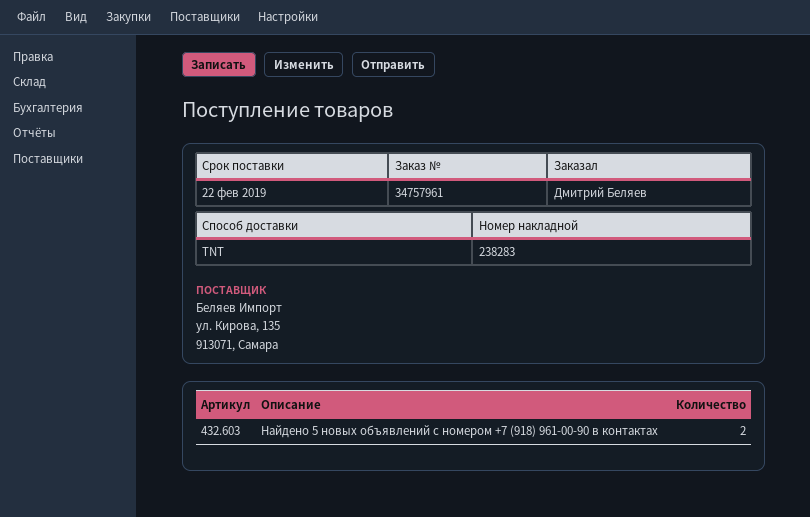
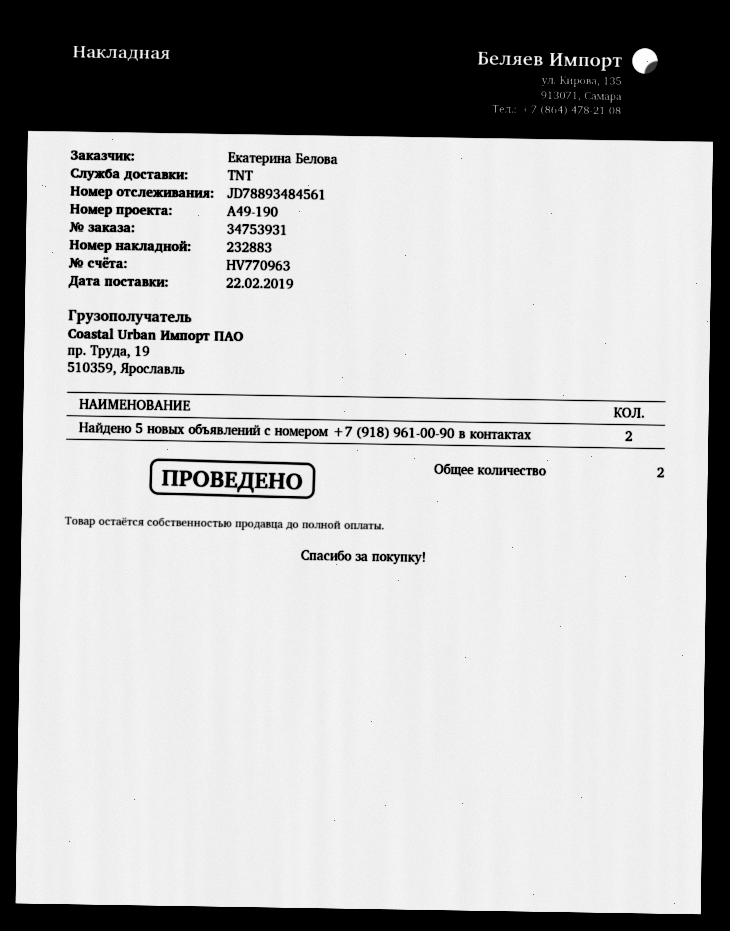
order number: 34757961 -> 34753931
delivery note number: 238283 -> 232883
ordered by: Дмитрий Беляев -> Екатерина Белова

